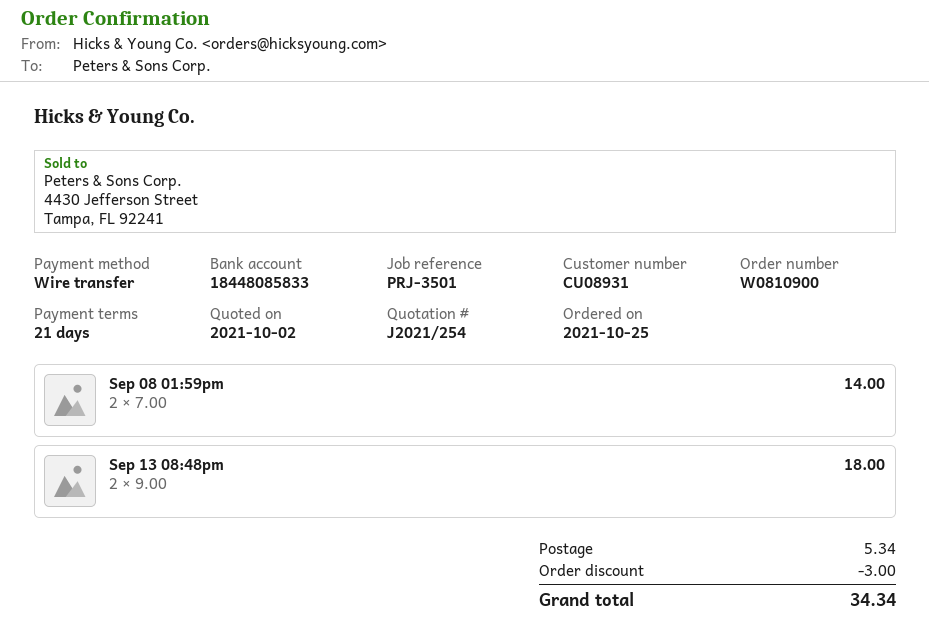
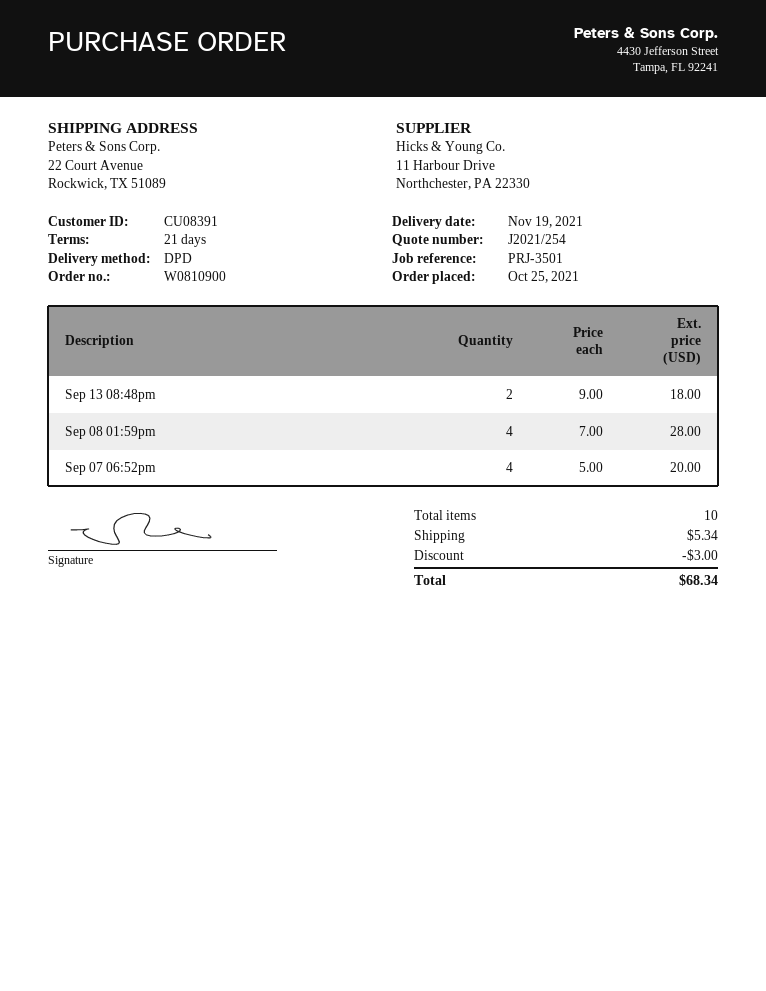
customer number: CU08931 -> CU08391
Sep 08 01:59pm: 2 x 7.00 = 14.00 -> 4 x 7.00 = 28.00
Sep 07 06:52pm: none -> 4 x 5.00 = 20.00
total: 34.34 -> 68.34

